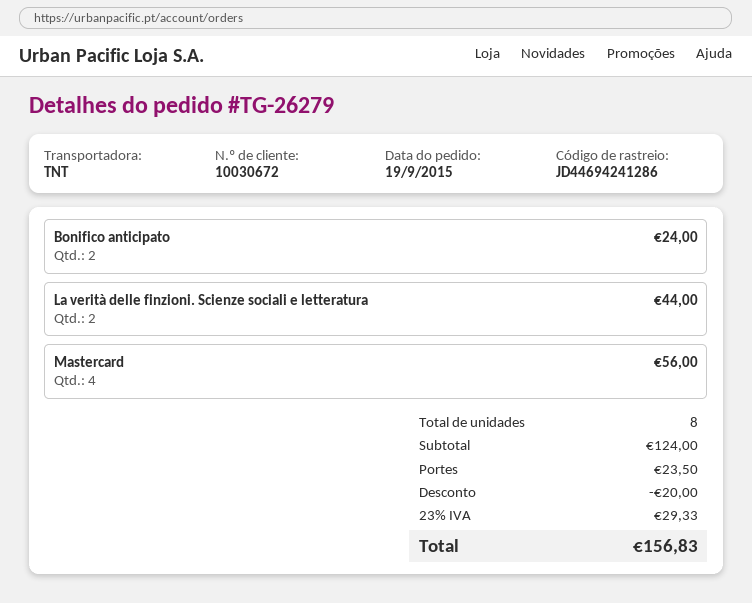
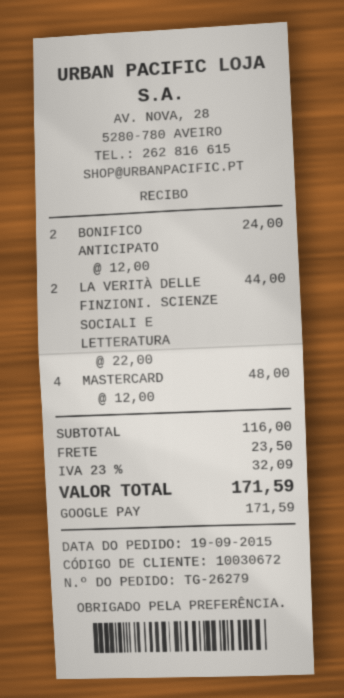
Mastercard: 4 for 56.00 -> 4 for 48.00
subtotal: 124.00 -> 116.00
discount: 20.00 -> none
tax: 23% = 29.33 -> 23% = 32.09
total: 156.83 -> 171.59

